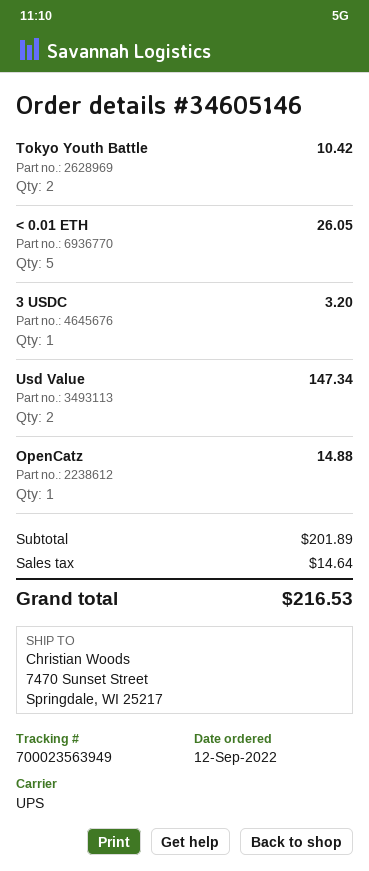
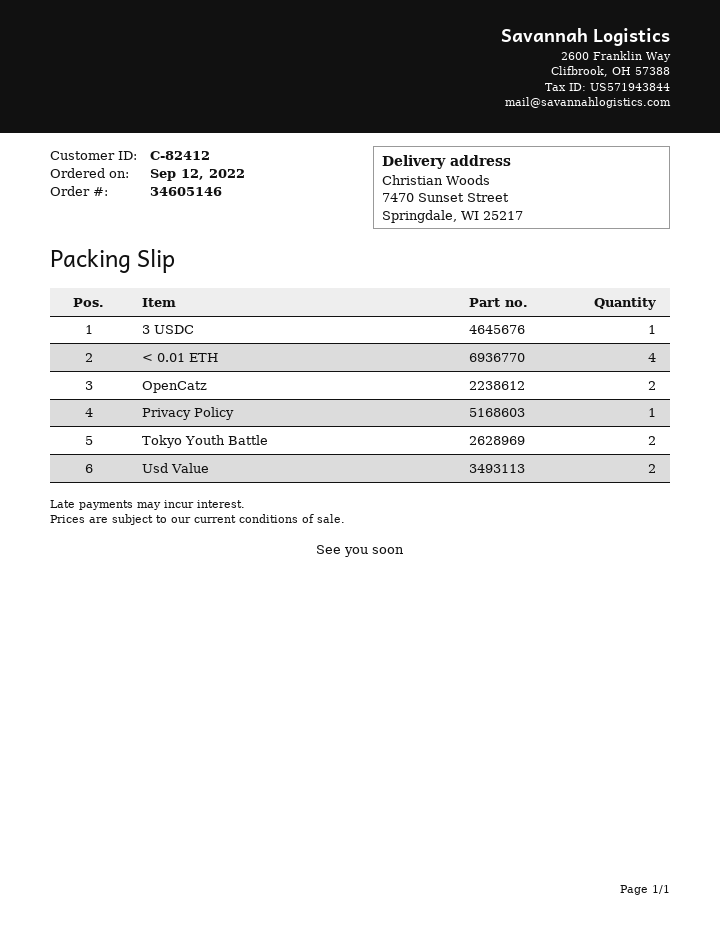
< 0.01 ETH: 5 -> 4
OpenCatz: 1 -> 2
Privacy Policy: none -> 1

